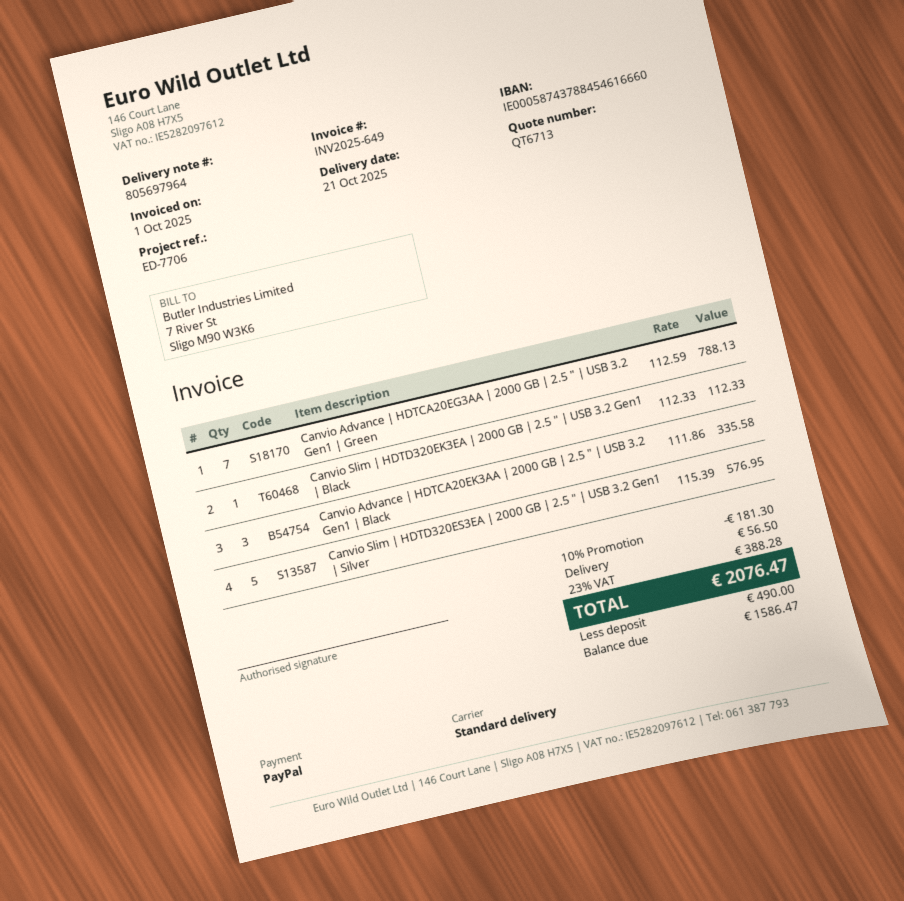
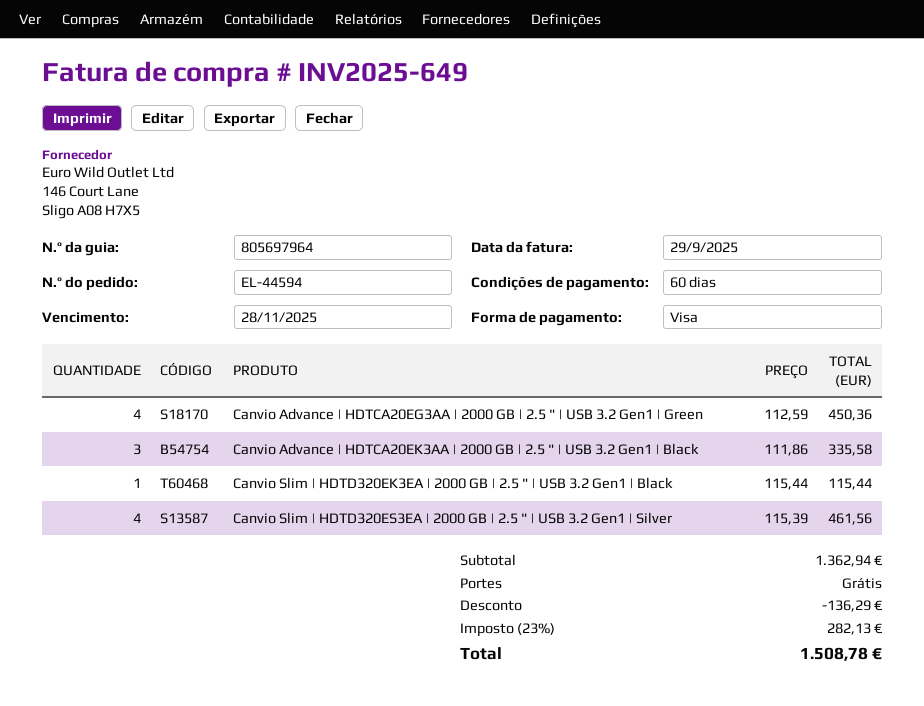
invoice date: 2025-10-01 -> 2025-09-29
payment method: PayPal -> Visa
Canvio Advance | HDTCA20EG3AA | 2000 GB | 2.5 " | USB 3.2 Gen1 | Green: 7 x 112.59 = 788.13 -> 4 x 112.59 = 450.36
Canvio Slim | HDTD320EK3EA | 2000 GB | 2.5 " | USB 3.2 Gen1 | Black: 1 x 112.33 = 112.33 -> 1 x 115.44 = 115.44
Canvio Slim | HDTD320ES3EA | 2000 GB | 2.5 " | USB 3.2 Gen1 | Silver: 5 x 115.39 = 576.95 -> 4 x 115.39 = 461.56
discount: 181.30 -> 136.29
shipping: 56.50 -> 0.00
tax: 23% = 388.28 -> 23% = 282.13
total: 2076.47 -> 1508.78

